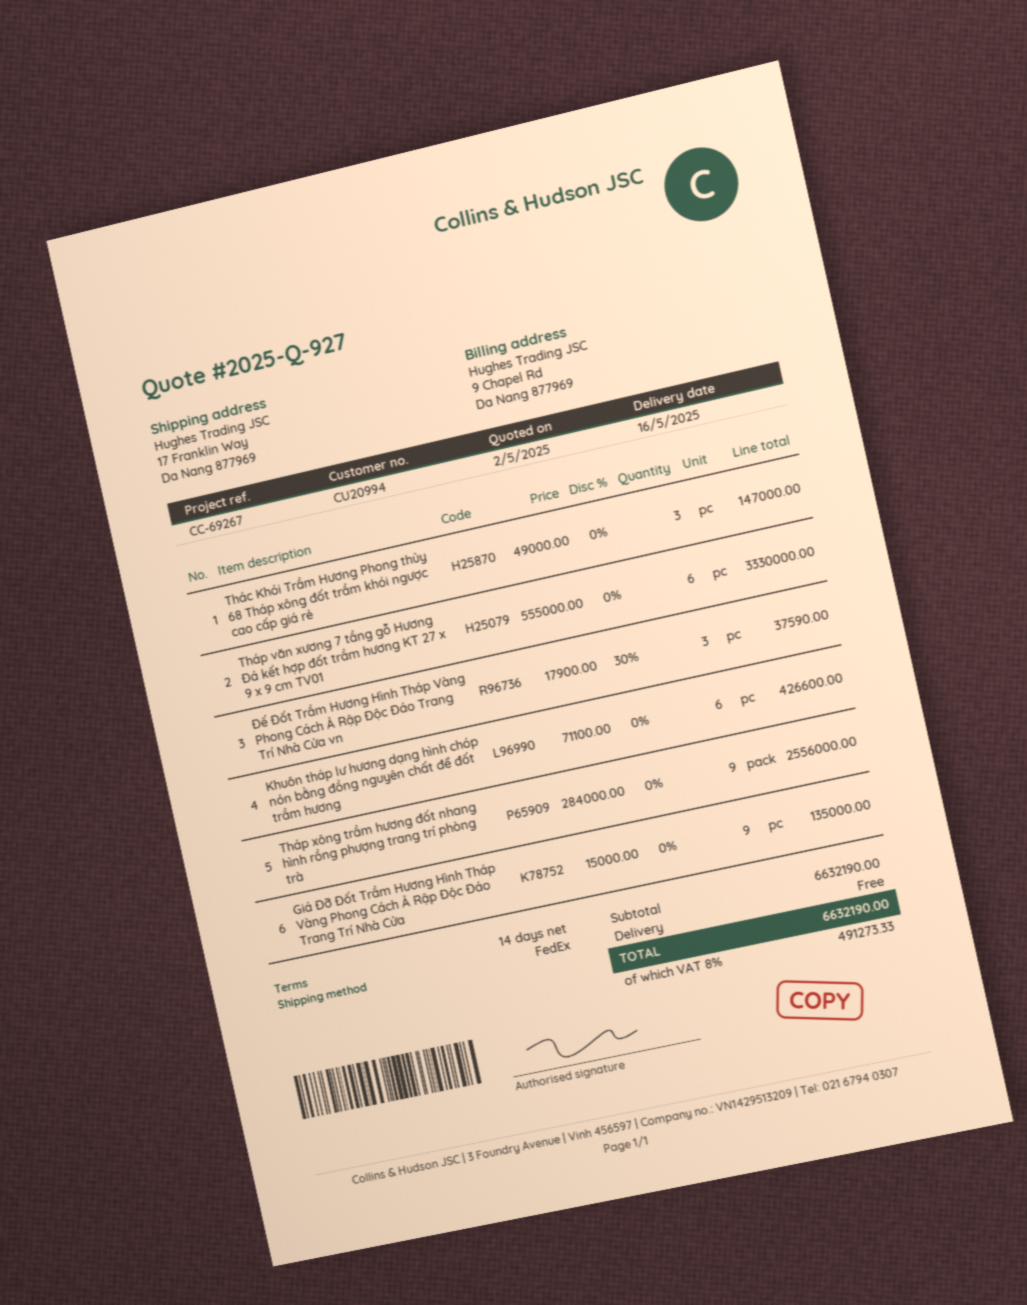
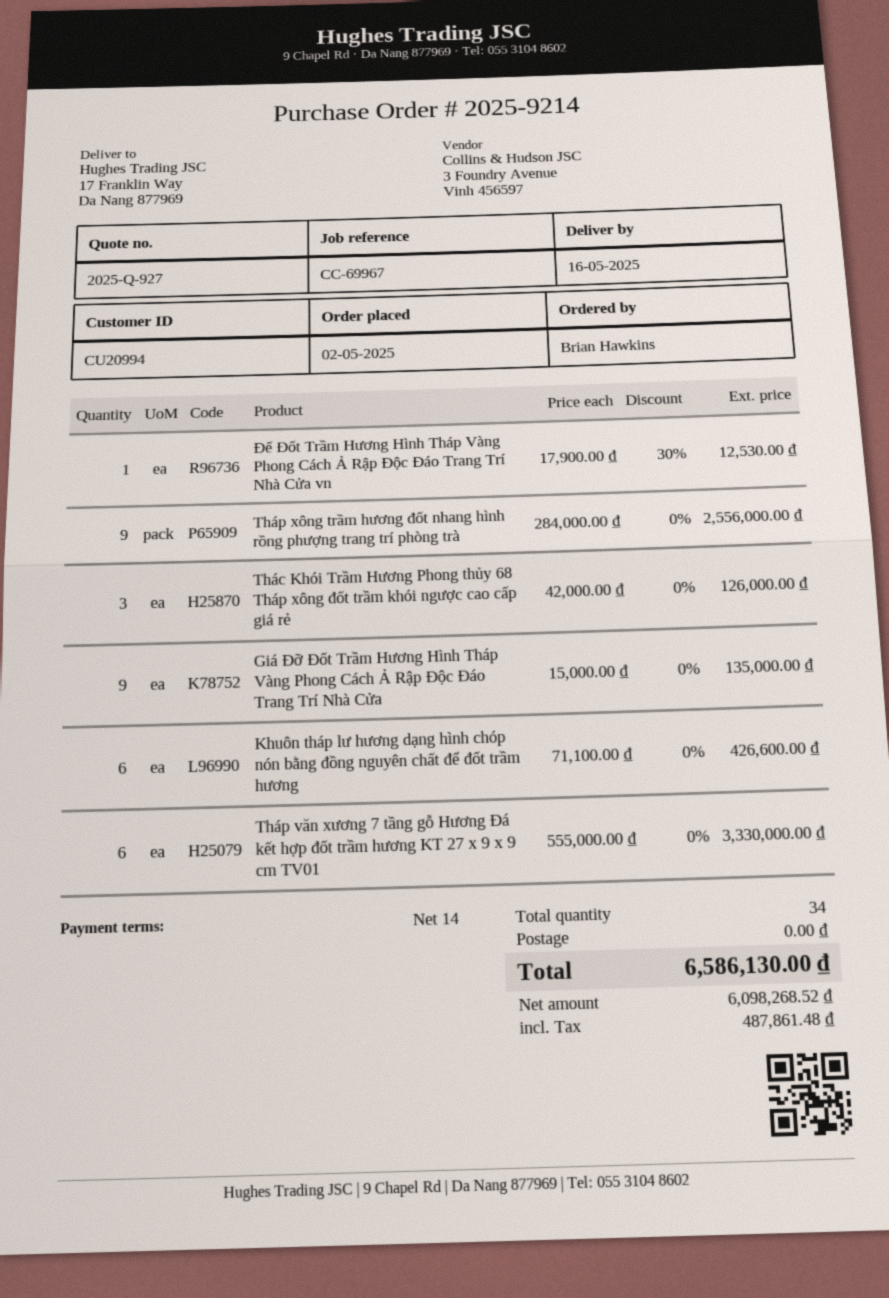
reference: CC-69267 -> CC-69967
Thác Khói Trầm Hương Phong thủy 68 Tháp xông đốt trầm khói ngược cao cấp giá rẻ: 3 x 49000.00 = 147000.00 -> 3 x 42000.00 = 126000.00
Đế Đốt Trầm Hương Hình Tháp Vàng Phong Cách Ả Rập Độc Đáo Trang Trí Nhà Cửa vn: 3 x 17900.00 - 30% = 37590.00 -> 1 x 17900.00 - 30% = 12530.00
tax: 491273.33 -> 487861.48
total: 6632190.00 -> 6586130.00

